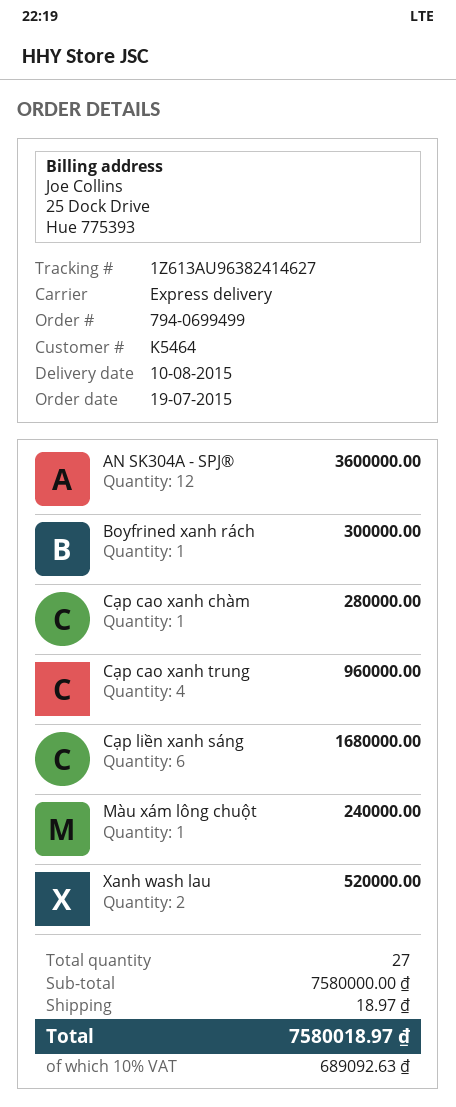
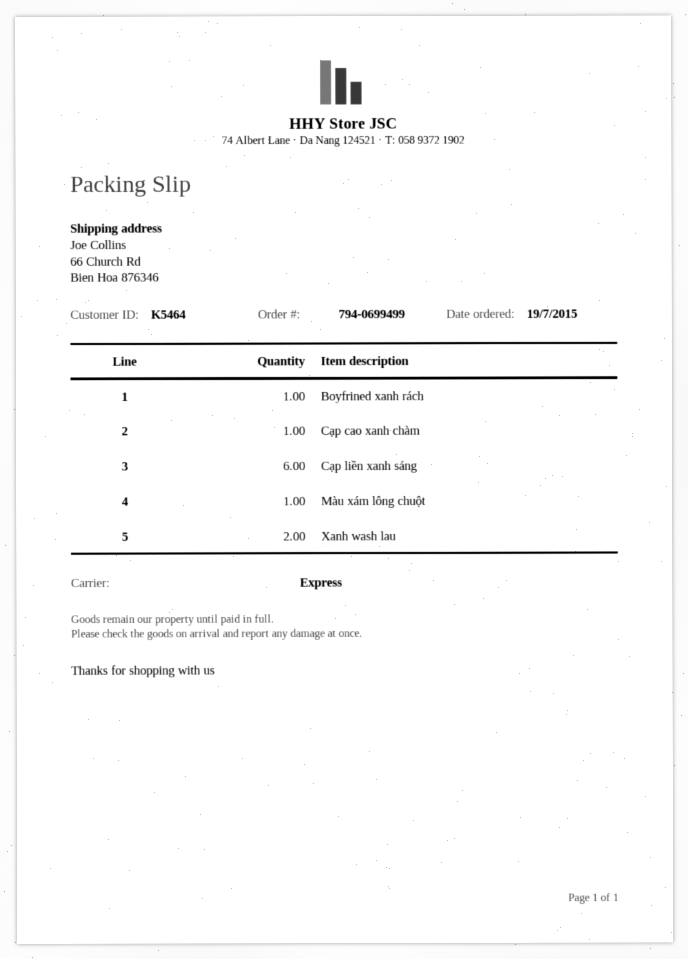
AN SK304A - SPJ®: 12 -> none
Cạp cao xanh trung: 4 -> none

